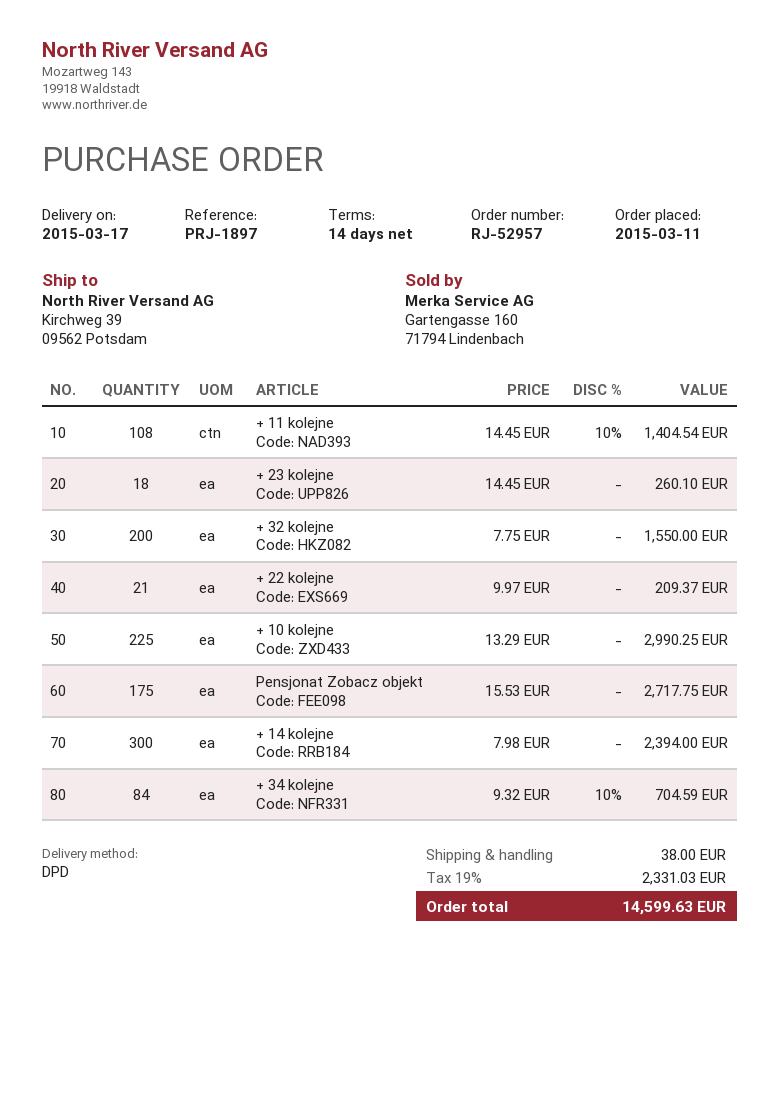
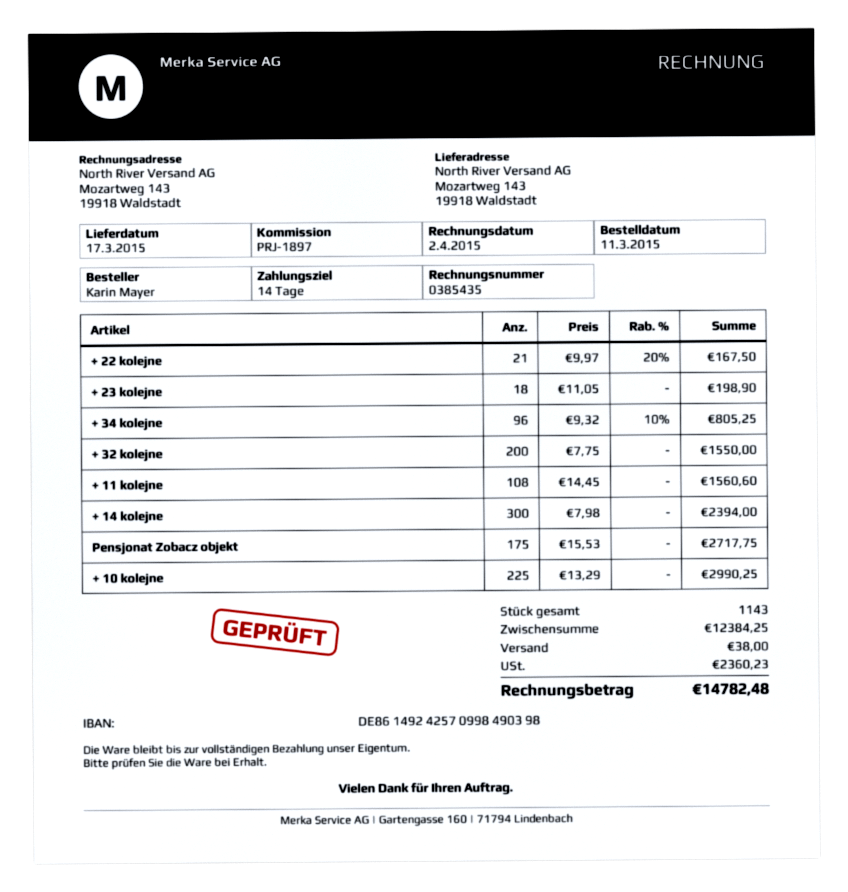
ship to: Kirchweg 39, 09562 Potsdam -> Mozartweg 143, 19918 Waldstadt
+ 11 kolejne: 108 x 14.45 - 10% = 1404.54 -> 108 x 14.45 = 1560.60
+ 23 kolejne: 18 x 14.45 = 260.10 -> 18 x 11.05 = 198.90
+ 22 kolejne: 21 x 9.97 = 209.37 -> 21 x 9.97 - 20% = 167.50
+ 34 kolejne: 84 x 9.32 - 10% = 704.59 -> 96 x 9.32 - 10% = 805.25
tax: 2331.03 -> 2360.23
total: 14599.63 -> 14782.48

